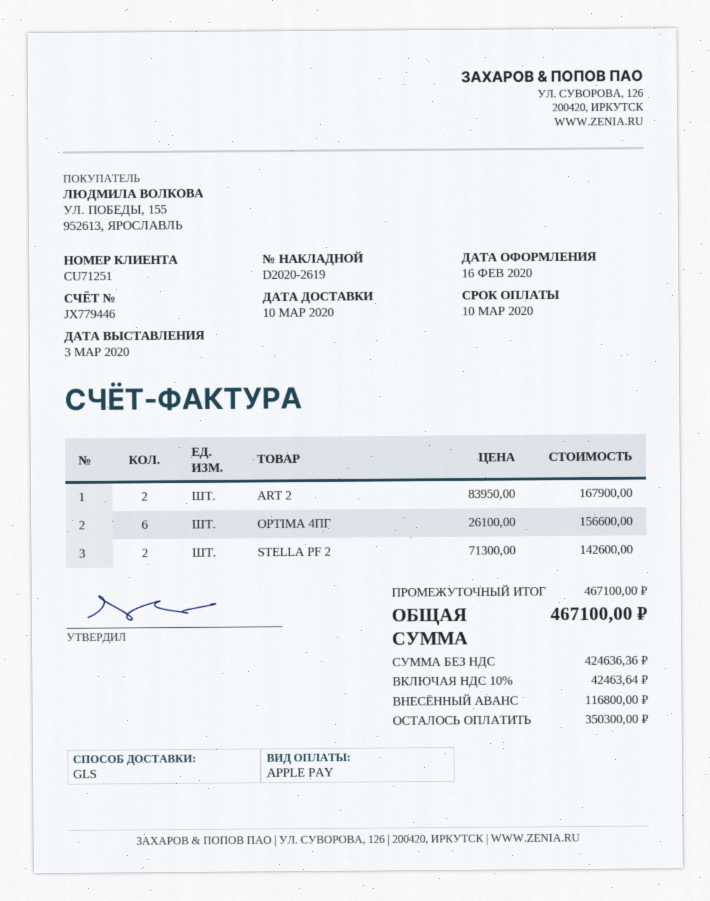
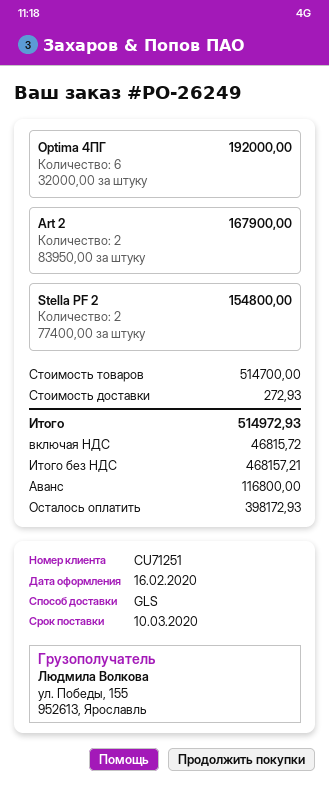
OPTIMA 4ПГ: 6 x 26100.00 = 156600.00 -> 6 x 32000.00 = 192000.00
STELLA PF 2: 2 x 71300.00 = 142600.00 -> 2 x 77400.00 = 154800.00
subtotal: 467100.00 -> 514700.00
shipping: none -> 272.93
net: 424636.36 -> 468157.21
tax: 42463.64 -> 46815.72
total: 467100.00 -> 514972.93
balance: 350300.00 -> 398172.93

